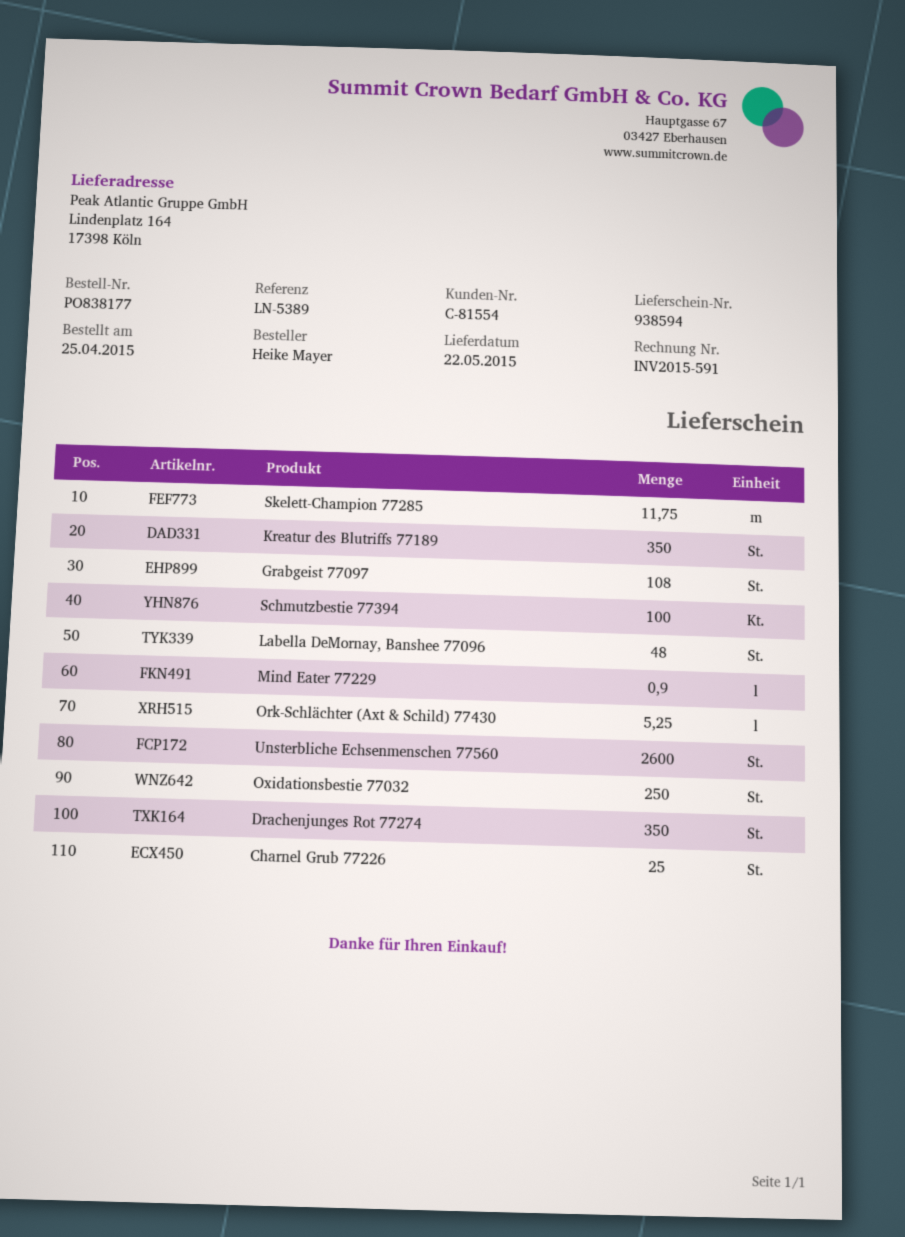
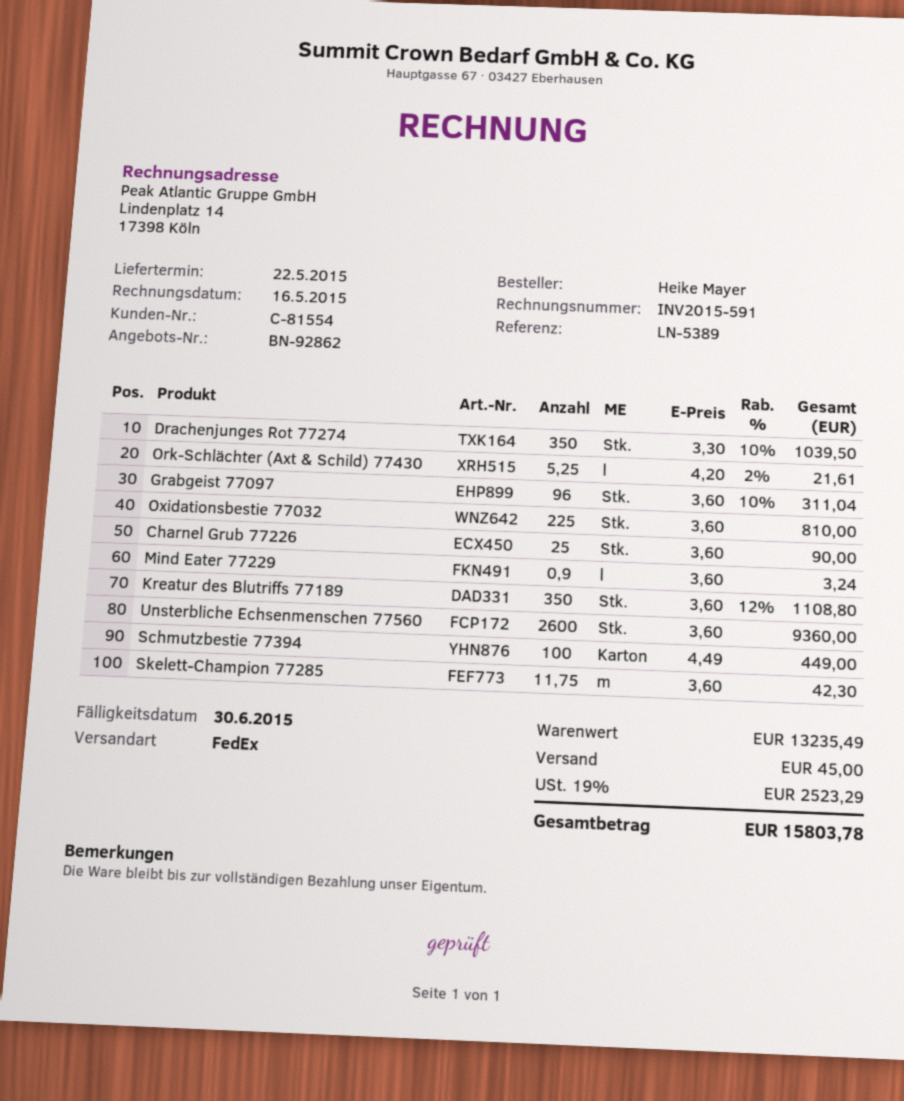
Grabgeist 77097: 108 -> 96
Labella DeMornay, Banshee 77096: 48 -> none
Oxidationsbestie 77032: 250 -> 225

